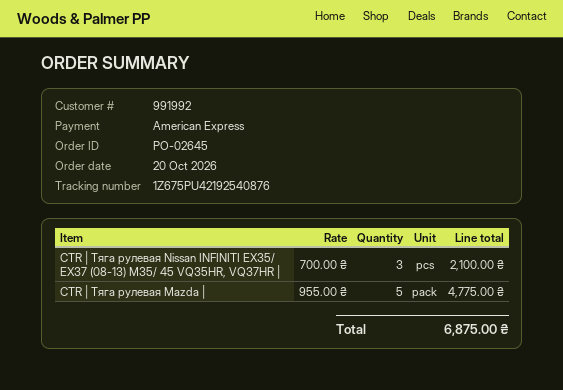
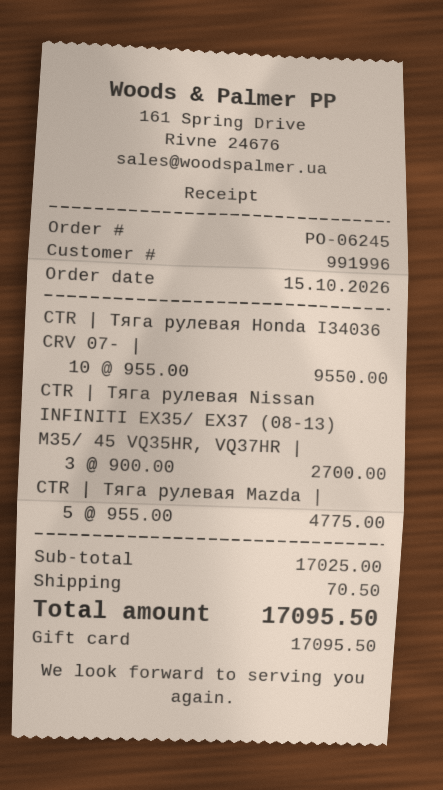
order number: PO-02645 -> PO-06245
order date: 2026-10-20 -> 2026-10-15
customer number: 991992 -> 991996
payment method: American Express -> gift card
CTR | Тяга рулевая Nissan INFINITI EX35/ EX37 (08-13) M35/ 45 VQ35HR, VQ37HR |: 3 x 700.00 = 2100.00 -> 3 x 900.00 = 2700.00
CTR | Тяга рулевая Honda I34036 CRV 07- |: none -> 10 x 955.00 = 9550.00
shipping: none -> 70.50
total: 6875.00 -> 17095.50

